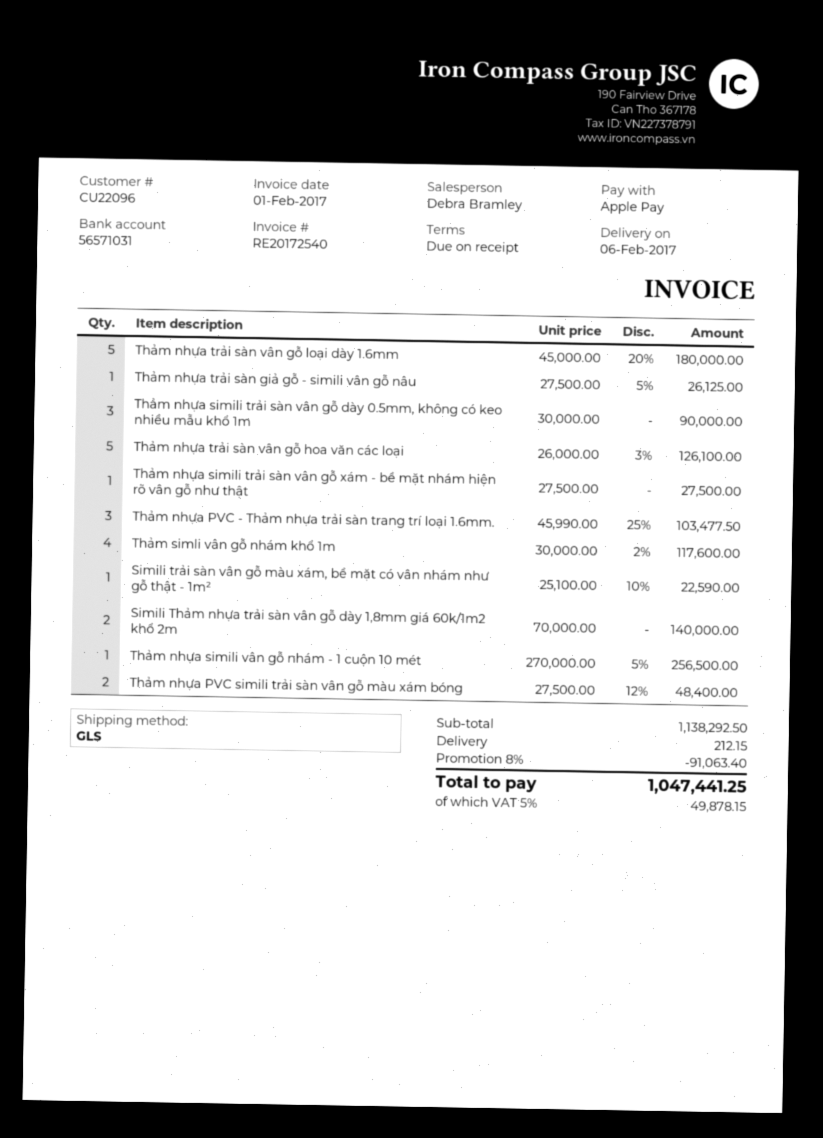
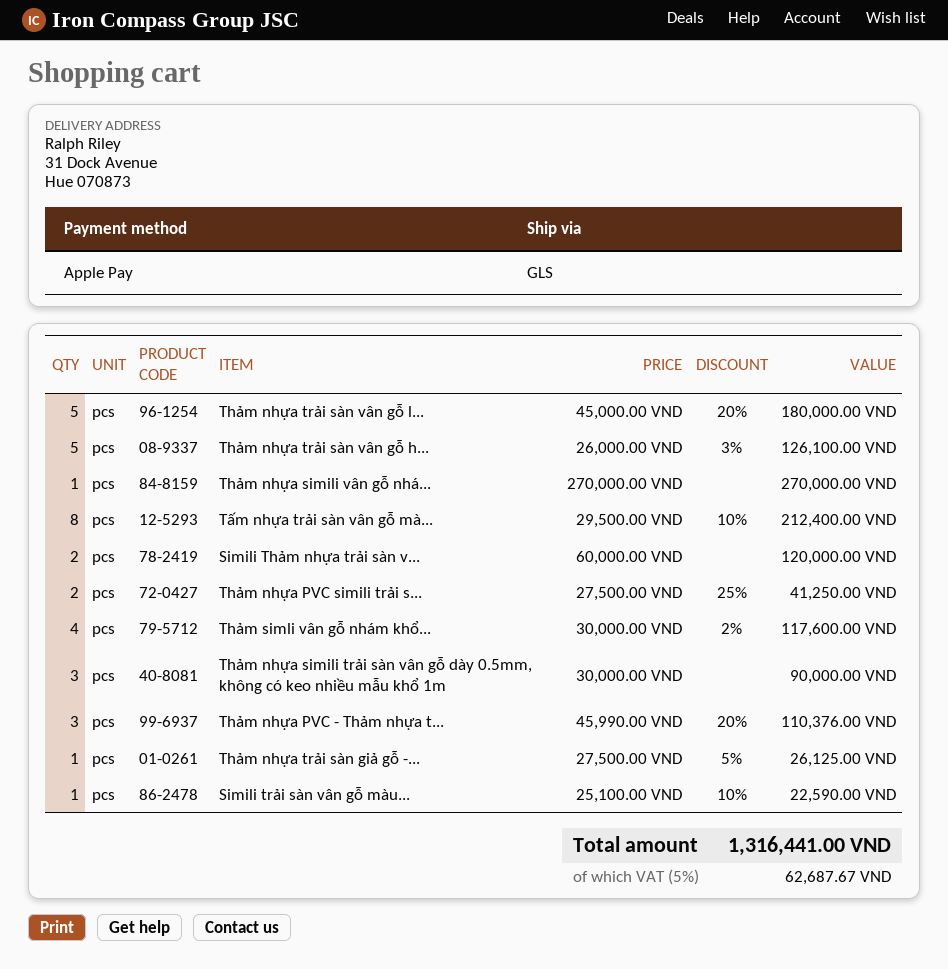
Thảm nhựa simili trải sàn vân gỗ xám - bề mặt nhám hiện rõ vân gỗ như thật: 1 x 27500.00 = 27500.00 -> none
Thảm nhựa PVC - Thảm nhựa trải sàn trang trí loại 1.6mm.: 3 x 45990.00 - 25% = 103477.50 -> 3 x 45990.00 - 20% = 110376.00
Simili Thảm nhựa trải sàn vân gỗ dày 1,8mm giá 60k/1m2 khổ 2m: 2 x 70000.00 = 140000.00 -> 2 x 60000.00 = 120000.00
Thảm nhựa simili vân gỗ nhám - 1 cuộn 10 mét: 1 x 270000.00 - 5% = 256500.00 -> 1 x 270000.00 = 270000.00
Thảm nhựa PVC simili trải sàn vân gỗ màu xám bóng: 2 x 27500.00 - 12% = 48400.00 -> 2 x 27500.00 - 25% = 41250.00
Tấm nhựa trải sàn vân gỗ mà...: none -> 8 x 29500.00 - 10% = 212400.00
discount: 8% = 91063.40 -> none
shipping: 212.15 -> none
tax: 5% = 49878.15 -> 5% = 62687.67
total: 1047441.25 -> 1316441.00

